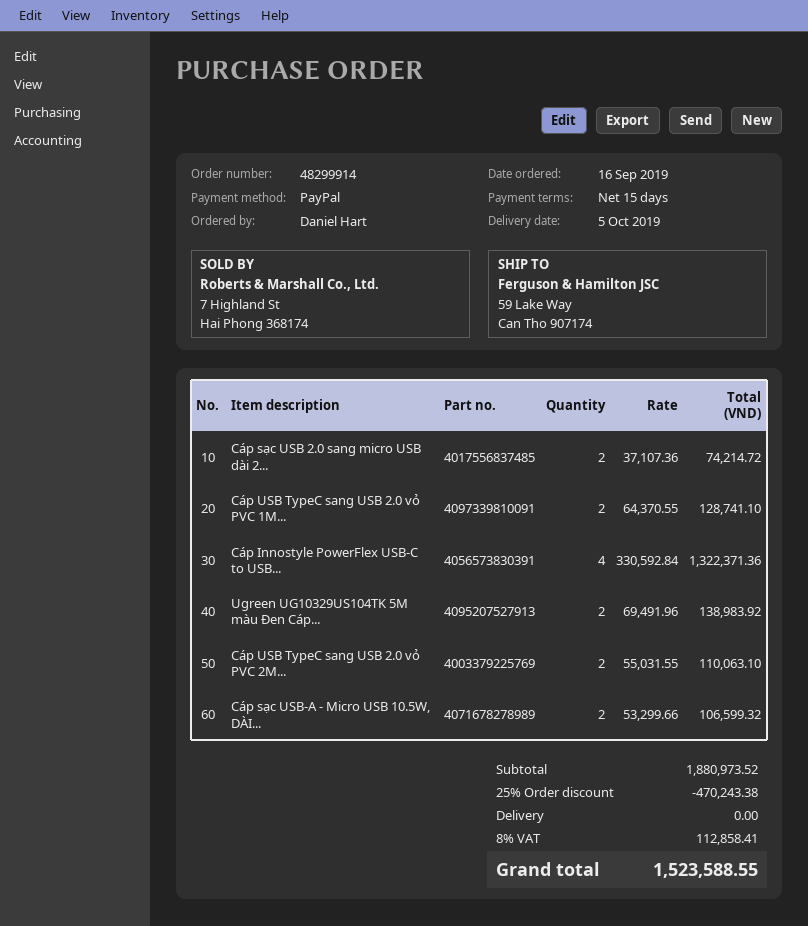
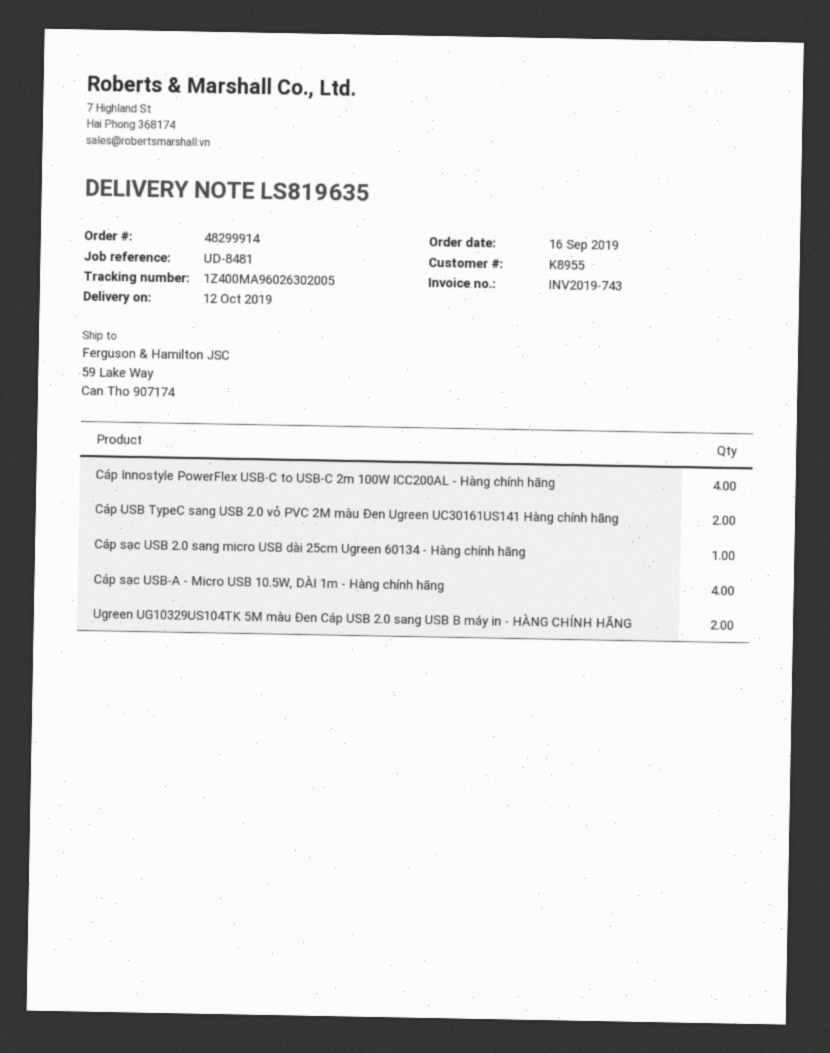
delivery date: 2019-10-05 -> 2019-10-12
Cáp sạc USB 2.0 sang micro USB dài 2...: 2 -> 1
Cáp USB TypeC sang USB 2.0 vỏ PVC 1M...: 2 -> none
Cáp sạc USB-A - Micro USB 10.5W, DÀI...: 2 -> 4

